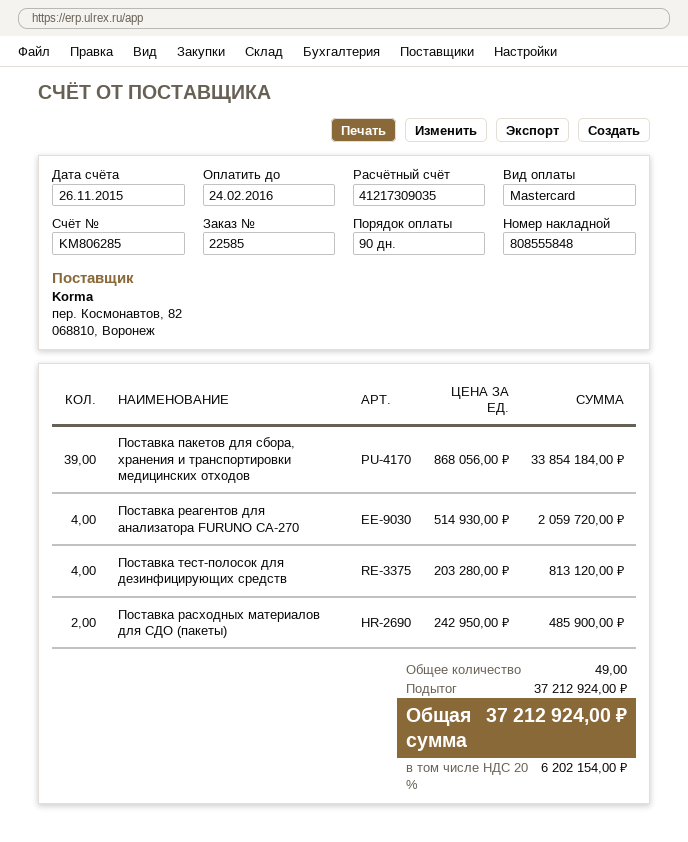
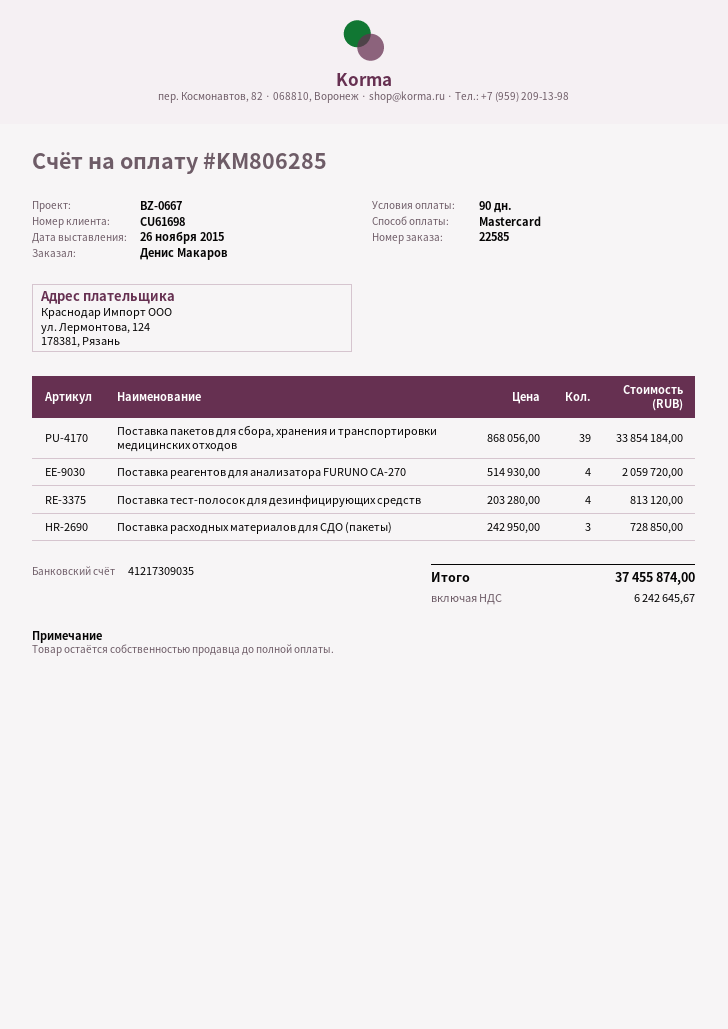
Поставка расходных материалов для СДО (пакеты): 2 x 242950.00 = 485900.00 -> 3 x 242950.00 = 728850.00
tax: 6202154.00 -> 6242645.67
total: 37212924.00 -> 37455874.00

